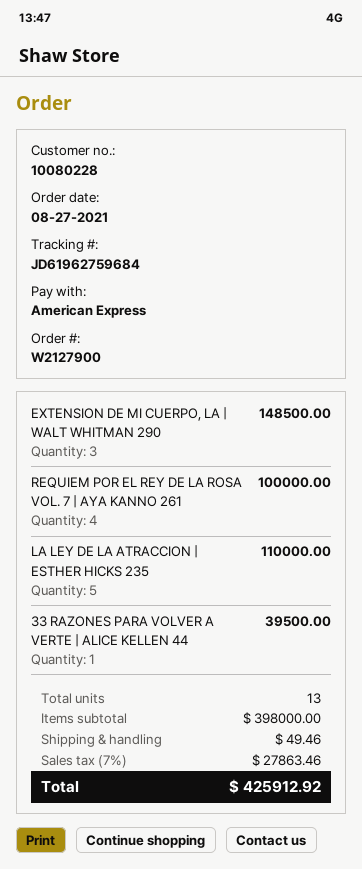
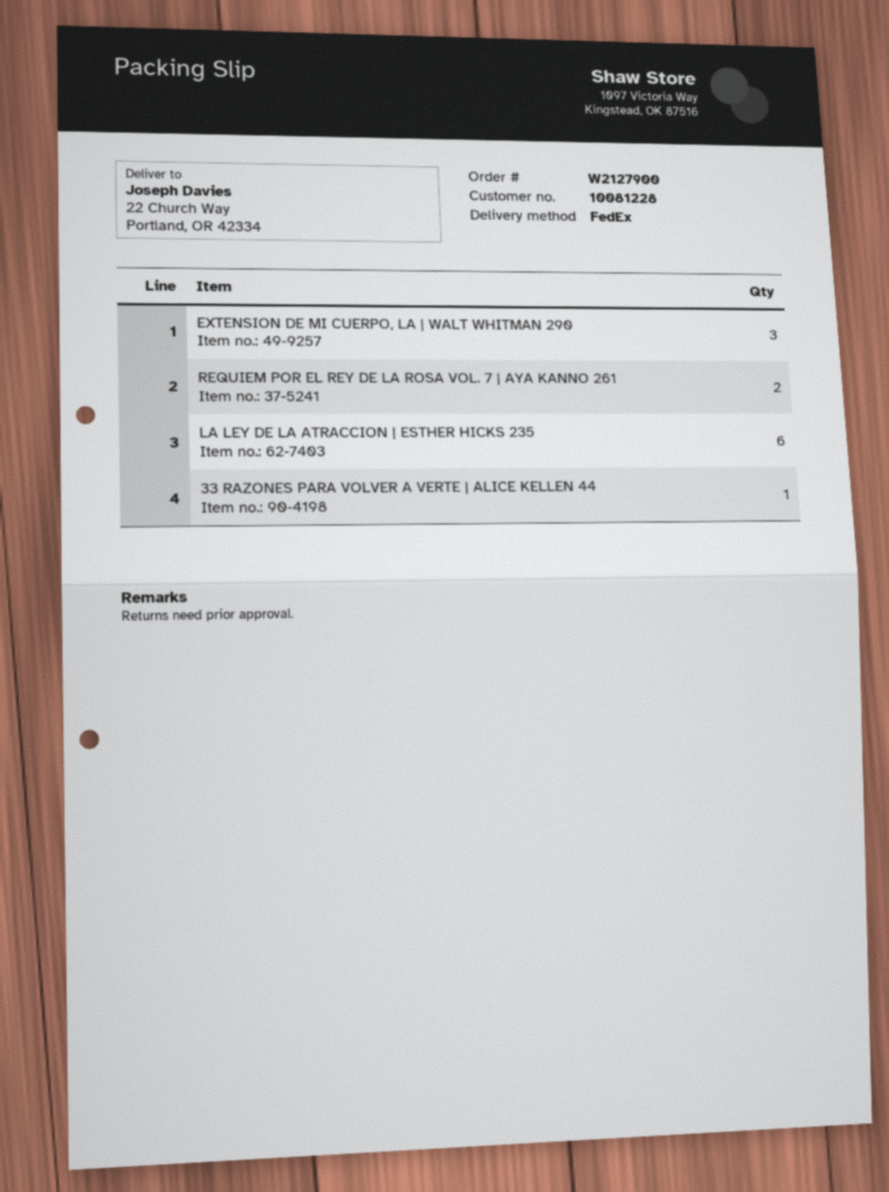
customer number: 10080228 -> 10081228
REQUIEM POR EL REY DE LA ROSA VOL. 7 | AYA KANNO 261: 4 -> 2
LA LEY DE LA ATRACCION | ESTHER HICKS 235: 5 -> 6

